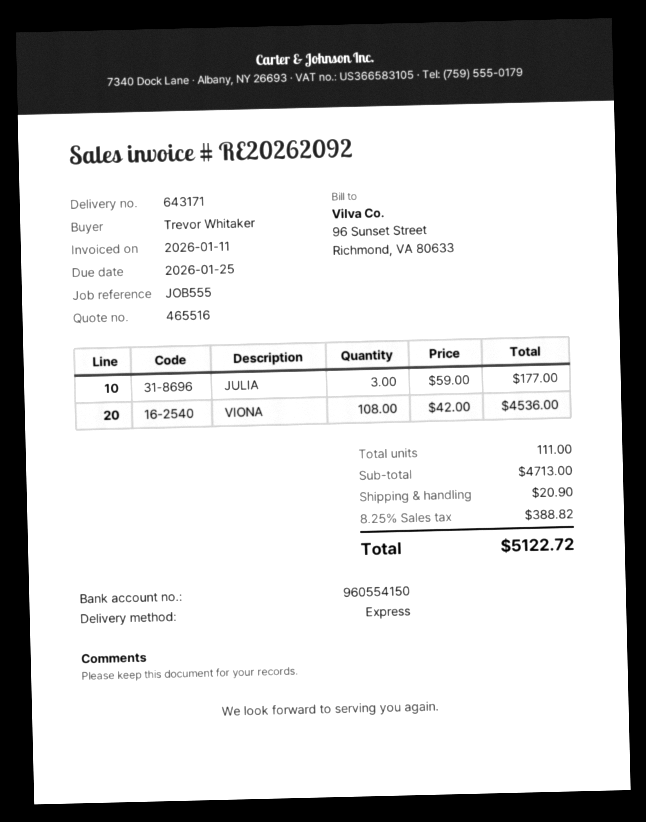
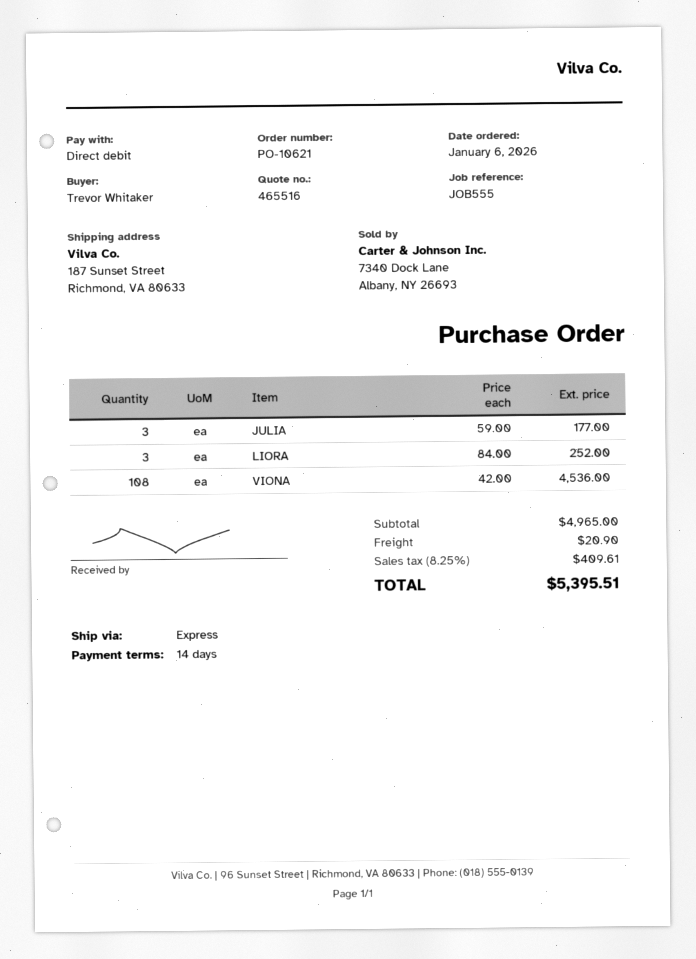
LIORA: none -> 3 x 84.00 = 252.00
subtotal: 4713.00 -> 4965.00
tax: 8.25% = 388.82 -> 8.25% = 409.61
total: 5122.72 -> 5395.51

